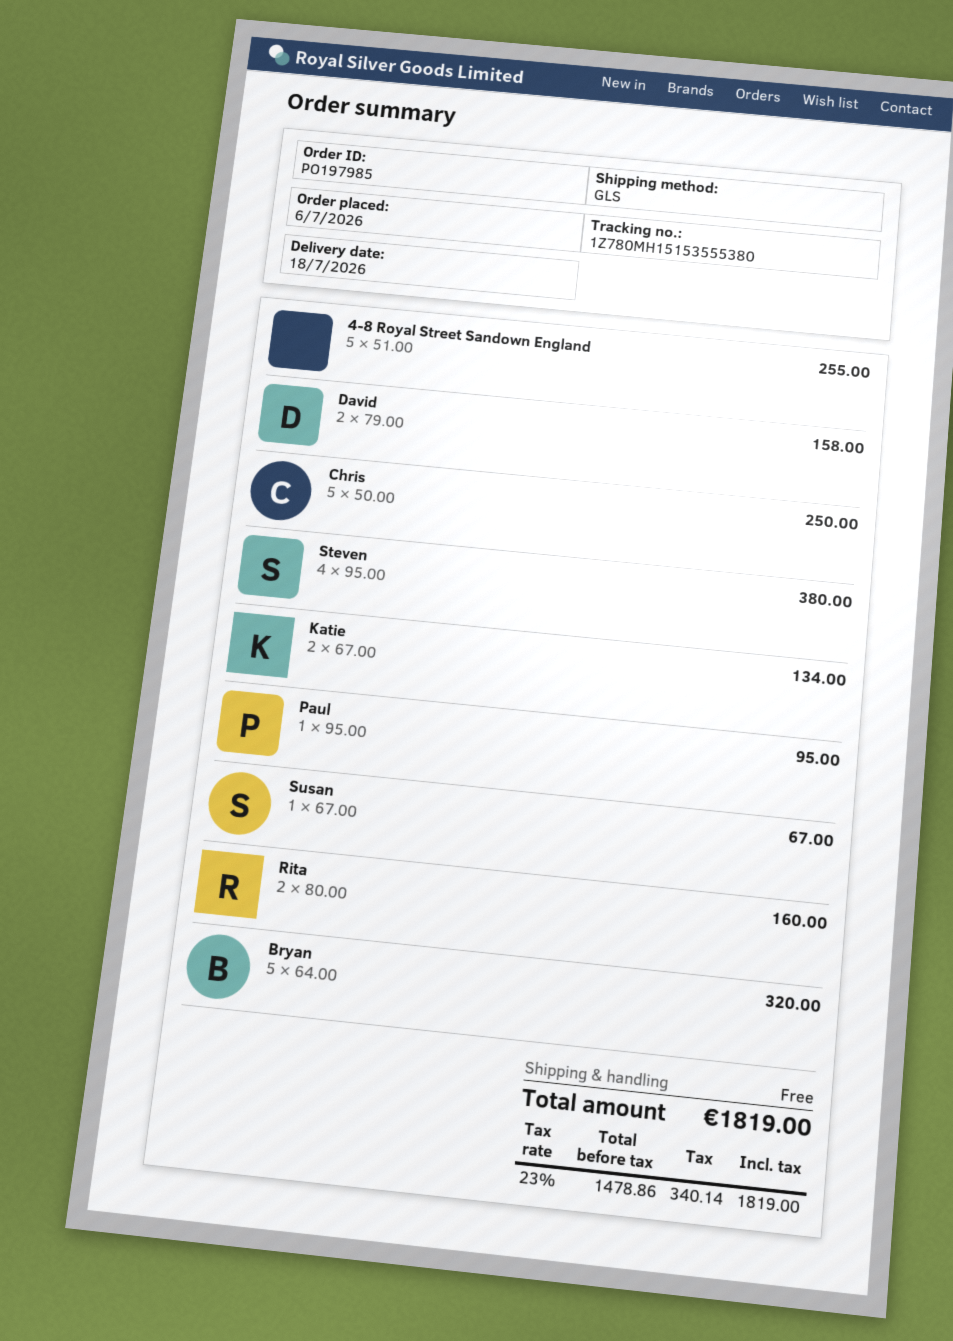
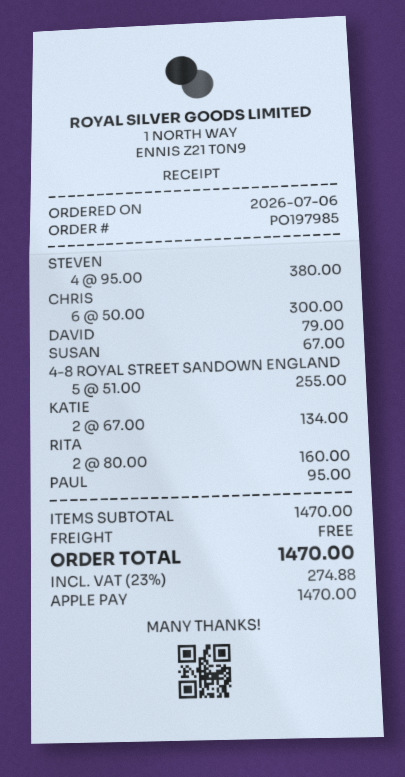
David: 2 x 79.00 = 158.00 -> 1 x 79.00 = 79.00
Chris: 5 x 50.00 = 250.00 -> 6 x 50.00 = 300.00
Bryan: 5 x 64.00 = 320.00 -> none
tax: 23% = 340.14 -> 23% = 274.88
total: 1819.00 -> 1470.00

